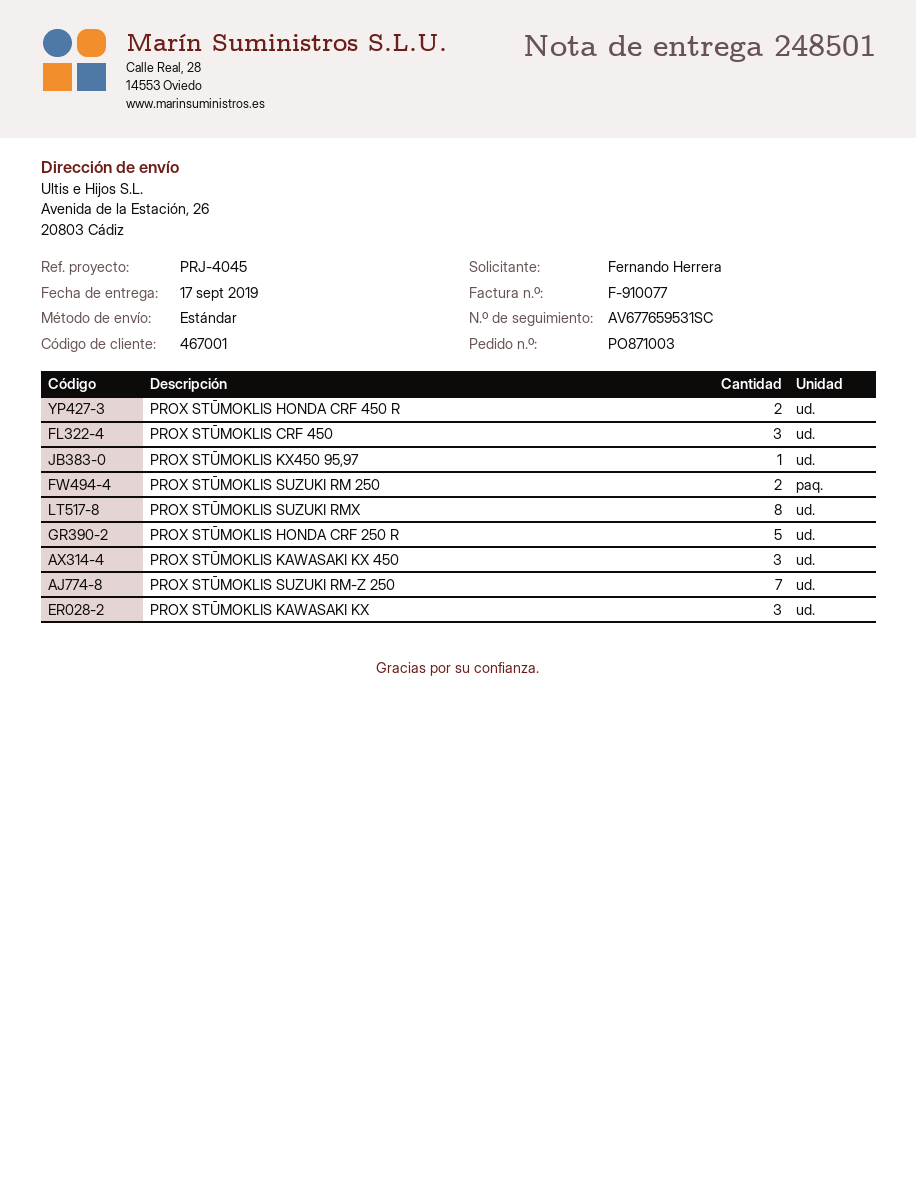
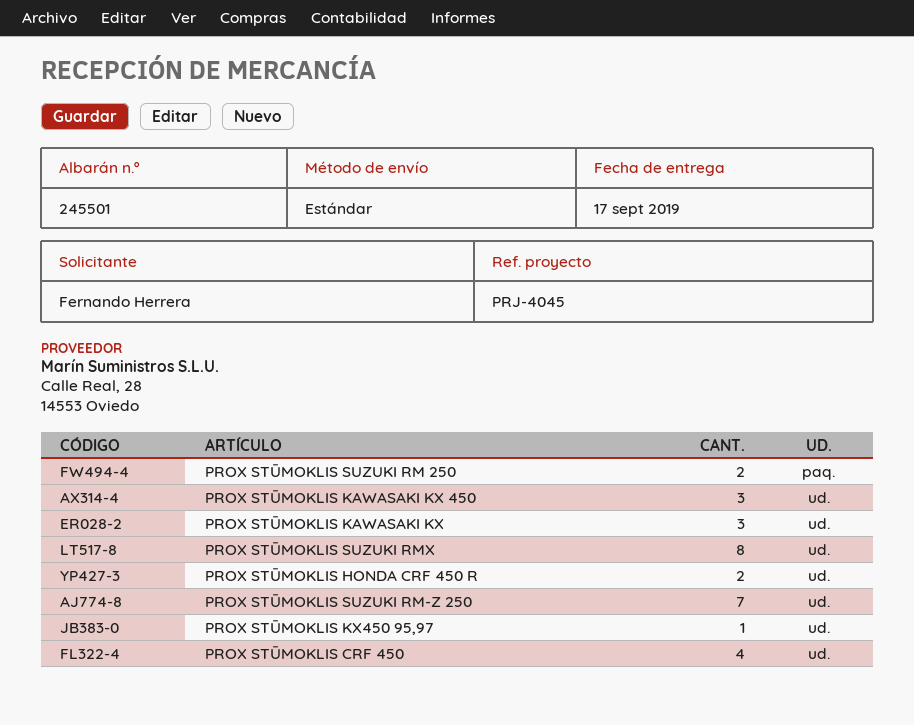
delivery note number: 248501 -> 245501
PROX STŪMOKLIS CRF 450: 3 -> 4
PROX STŪMOKLIS HONDA CRF 250 R: 5 -> none

